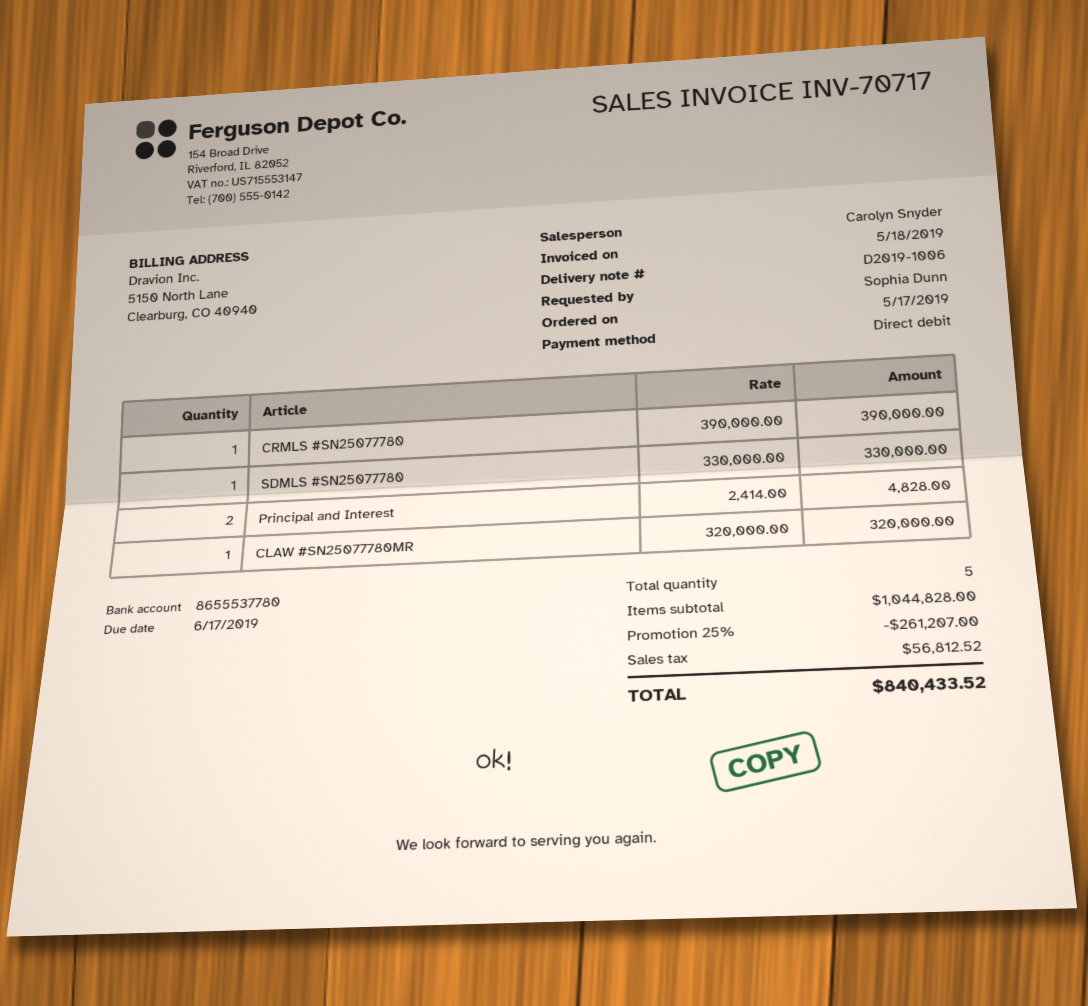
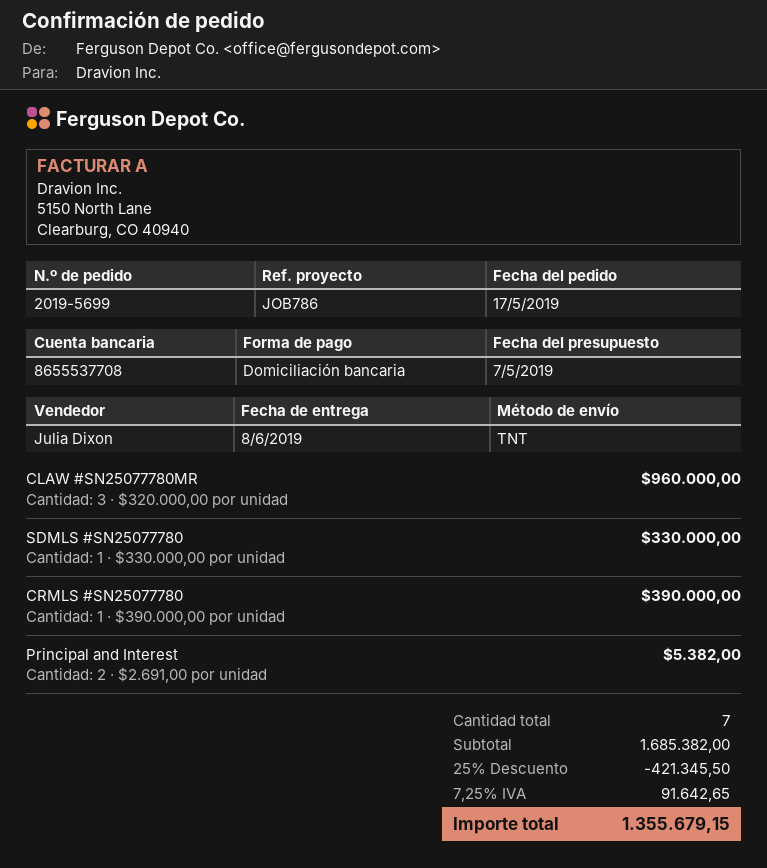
sales rep: Carolyn Snyder -> Julia Dixon
bank account: 8655537780 -> 8655537708
Principal and Interest: 2 x 2414.00 = 4828.00 -> 2 x 2691.00 = 5382.00
CLAW #SN25077780MR: 1 x 320000.00 = 320000.00 -> 3 x 320000.00 = 960000.00
total quantity: 5 -> 7
subtotal: 1044828.00 -> 1685382.00
discount: 25% = 261207.00 -> 25% = 421345.50
tax: 56812.52 -> 91642.65
total: 840433.52 -> 1355679.15

